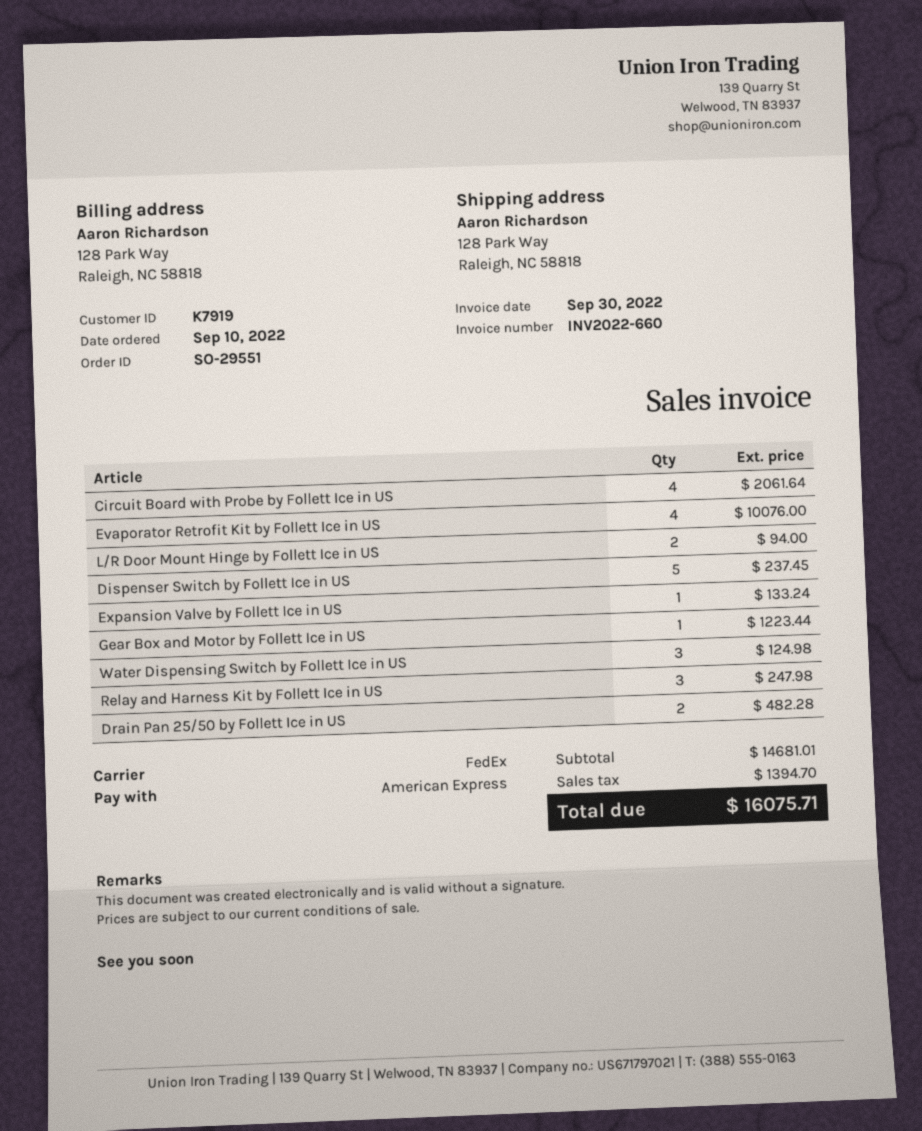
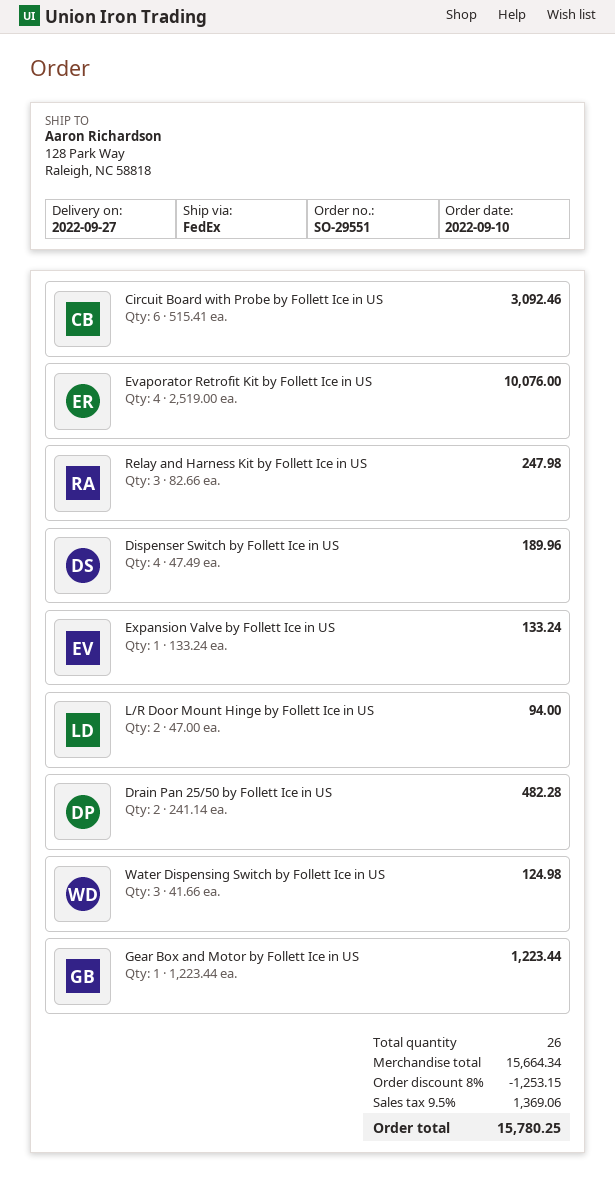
Circuit Board with Probe by Follett Ice in US: 4 for 2061.64 -> 6 for 3092.46
Dispenser Switch by Follett Ice in US: 5 for 237.45 -> 4 for 189.96
subtotal: 14681.01 -> 15664.34
discount: none -> 8% = 1253.15
tax: 1394.70 -> 1369.06
total: 16075.71 -> 15780.25

